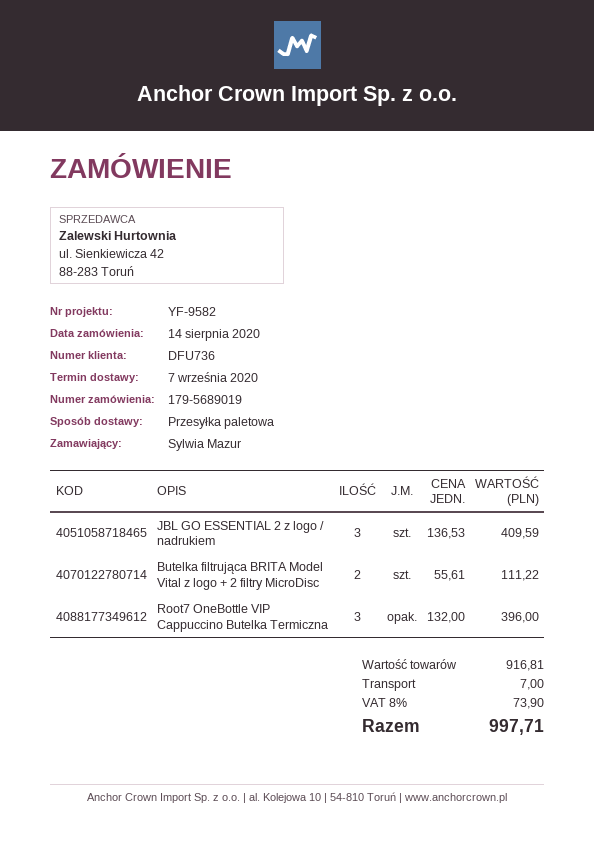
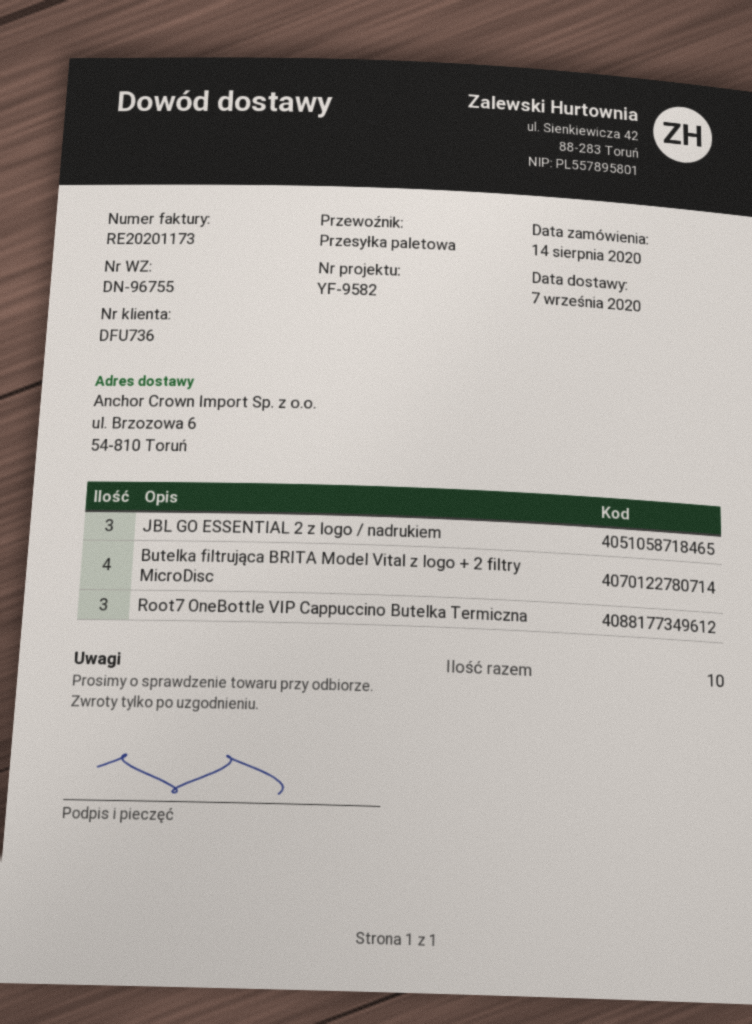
Butelka filtrująca BRITA Model Vital z logo + 2 filtry MicroDisc: 2 -> 4

